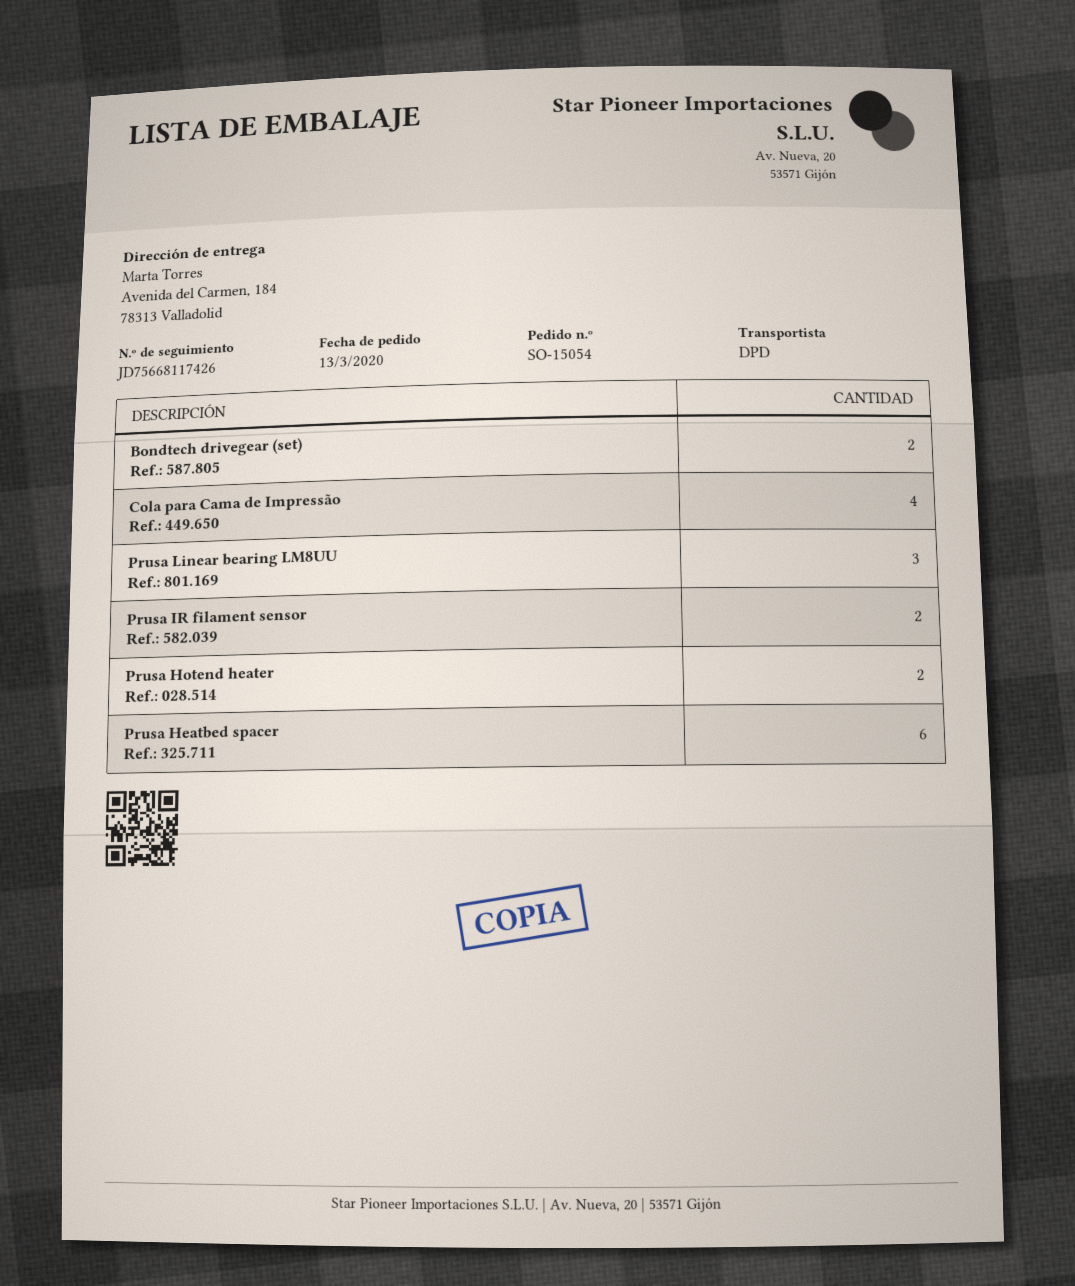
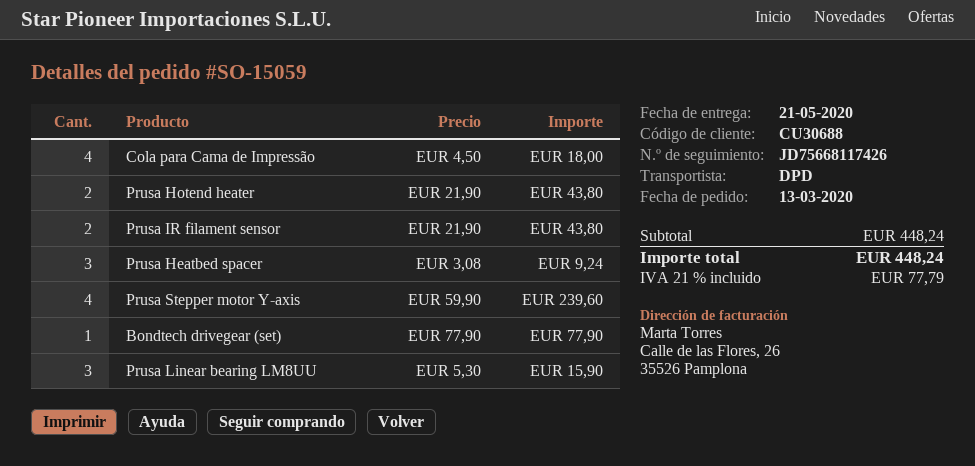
order number: SO-15054 -> SO-15059
Bondtech drivegear (set): 2 -> 1
Prusa Heatbed spacer: 6 -> 3
Prusa Stepper motor Y-axis: none -> 4

